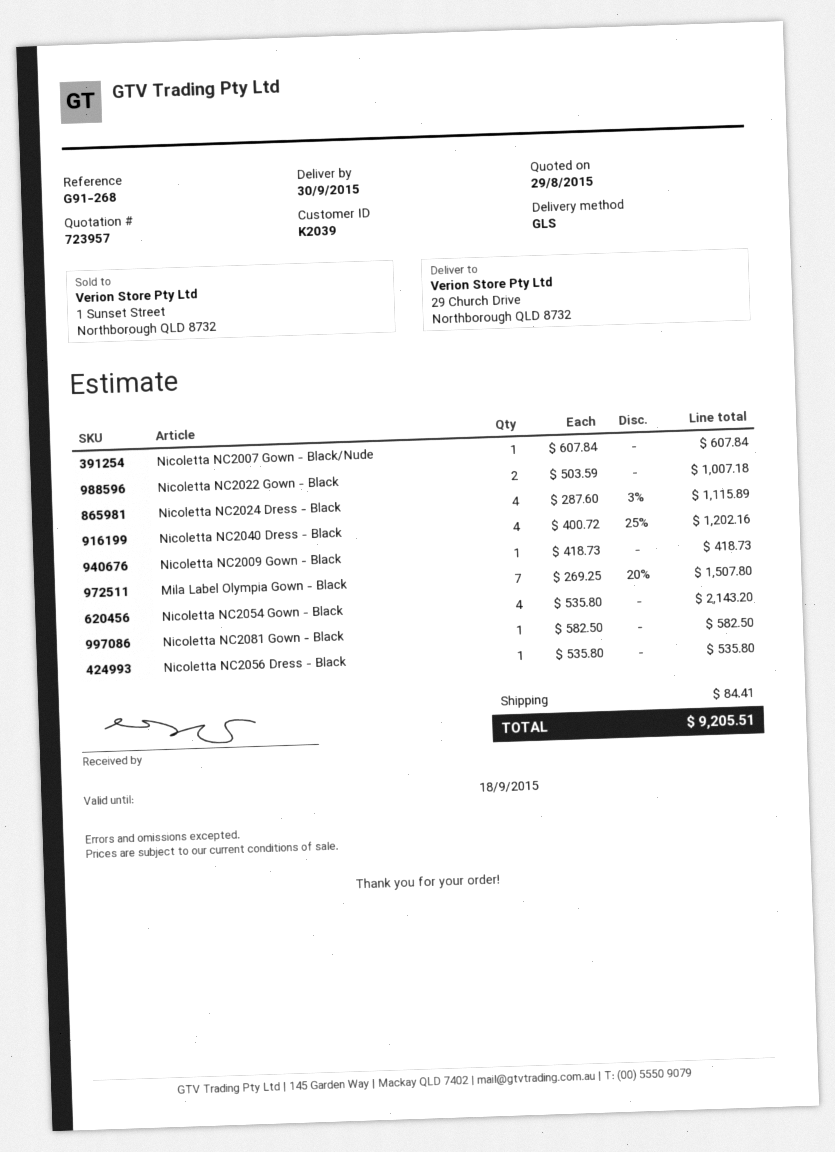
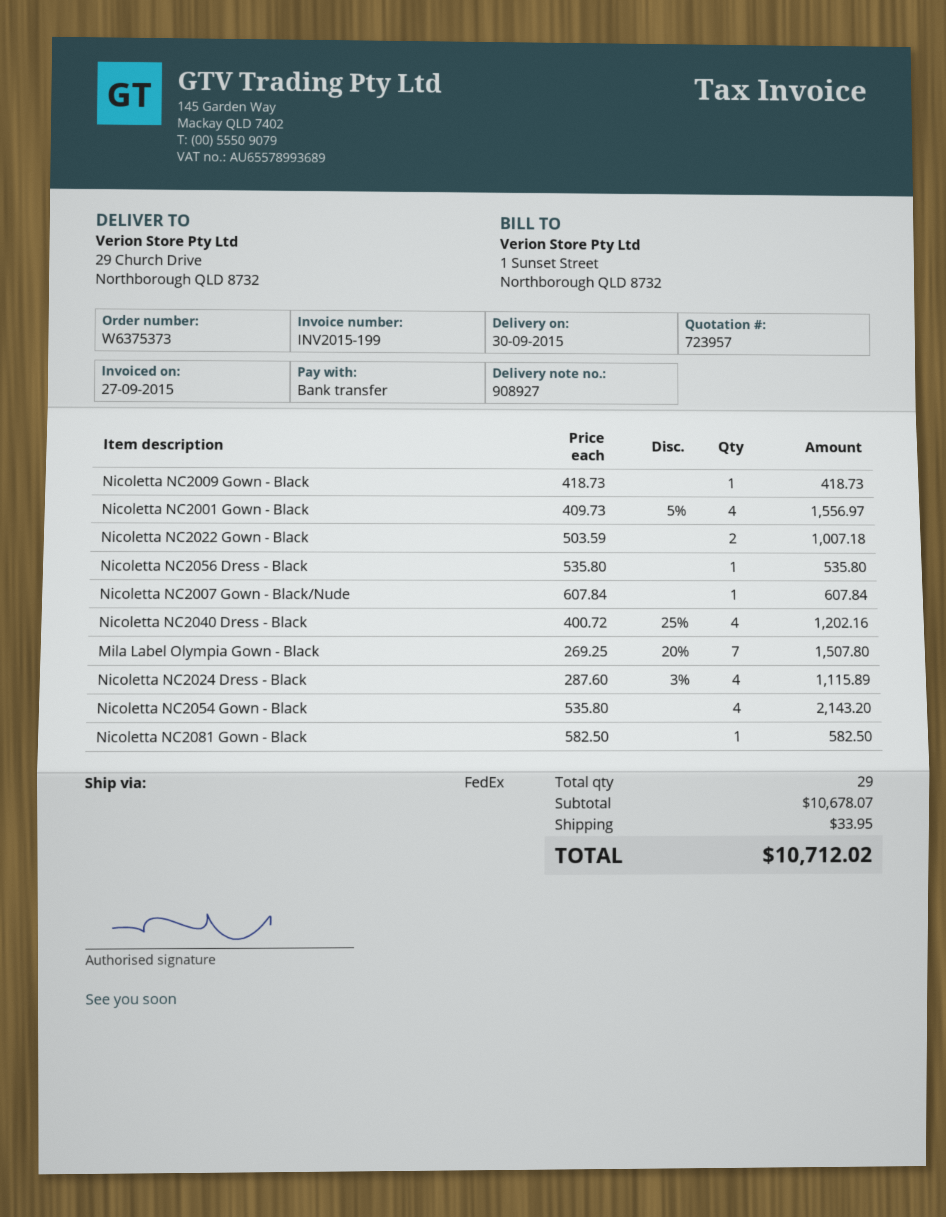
shipping method: GLS -> FedEx
Nicoletta NC2001 Gown - Black: none -> 4 x 409.73 - 5% = 1556.97
shipping: 84.41 -> 33.95
total: 9205.51 -> 10712.02

